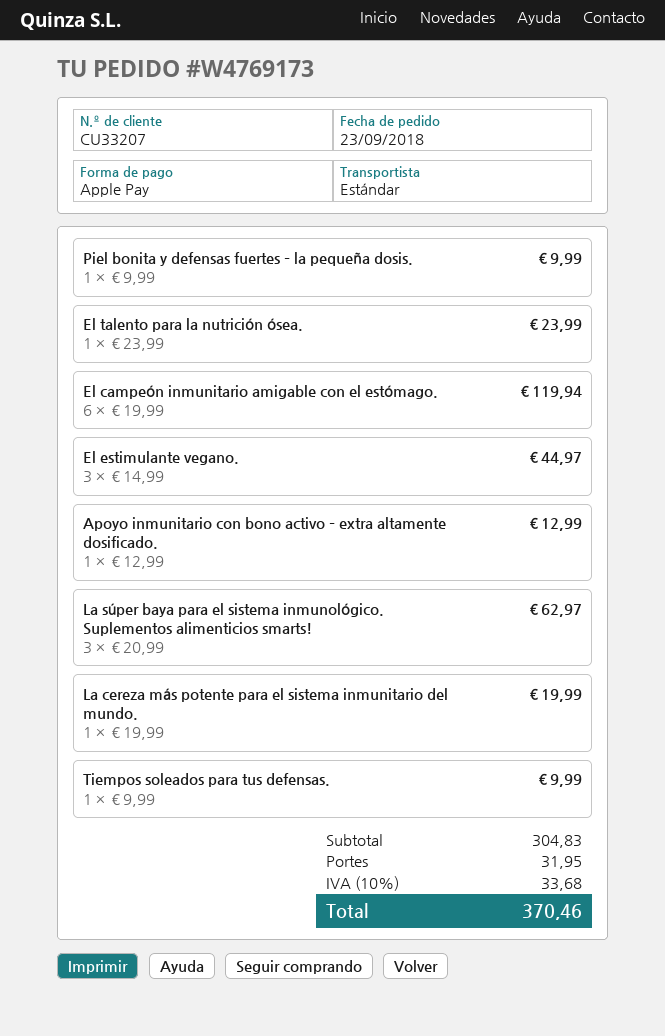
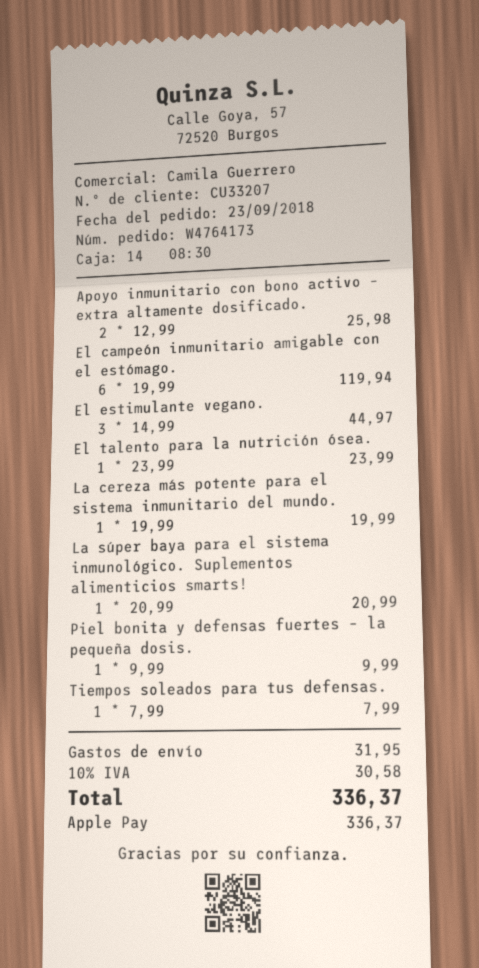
order number: W4769173 -> W4764173
Apoyo inmunitario con bono activo – extra altamente dosificado.: 1 x 12.99 = 12.99 -> 2 x 12.99 = 25.98
La súper baya para el sistema inmunológico. Suplementos alimenticios smarts!: 3 x 20.99 = 62.97 -> 1 x 20.99 = 20.99
Tiempos soleados para tus defensas.: 1 x 9.99 = 9.99 -> 1 x 7.99 = 7.99
tax: 10% = 33.68 -> 10% = 30.58
total: 370.46 -> 336.37

